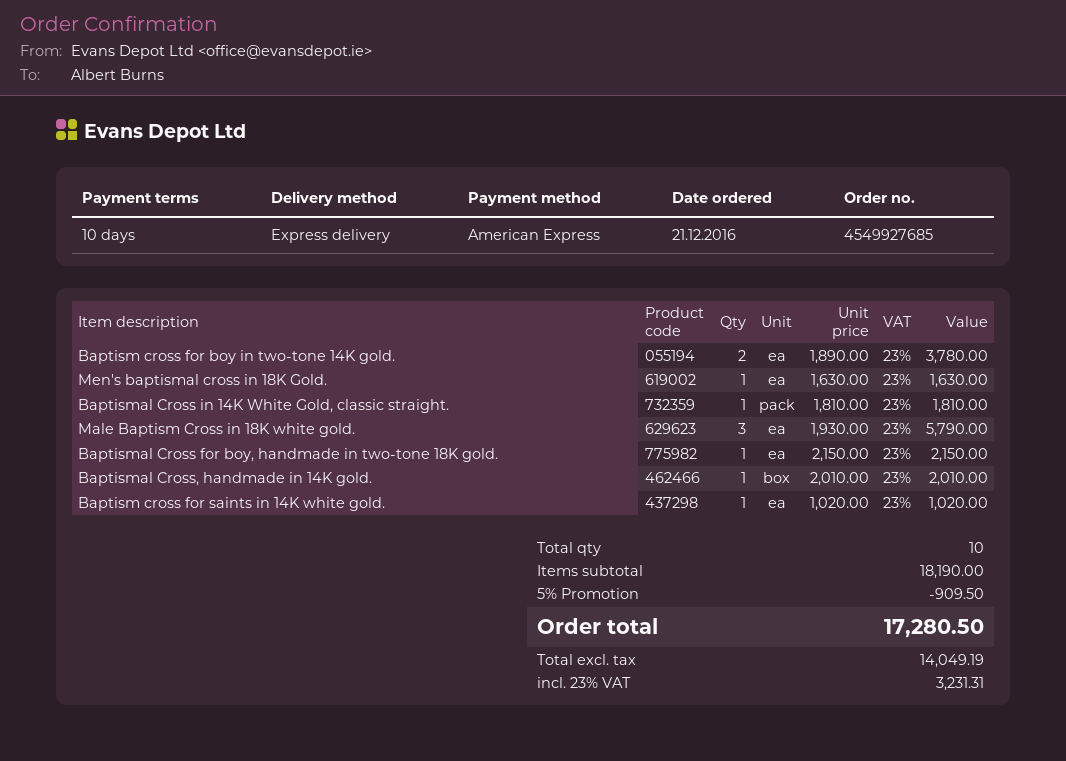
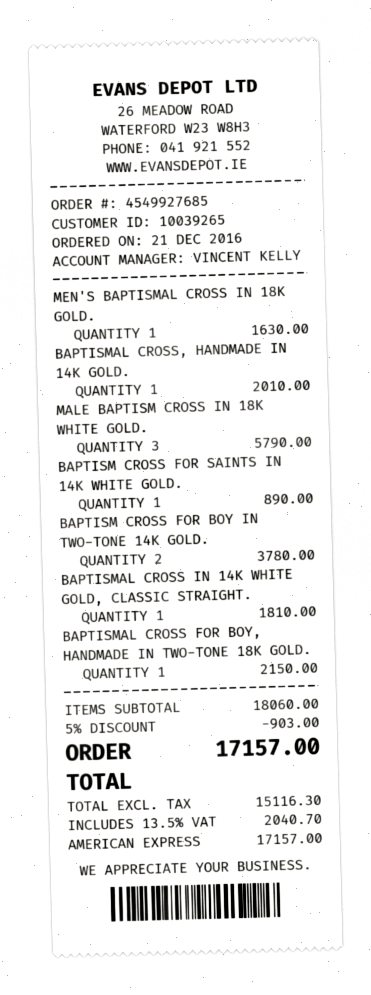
Baptism cross for saints in 14K white gold.: 1 for 1020.00 -> 1 for 890.00
subtotal: 18190.00 -> 18060.00
discount: 5% = 909.50 -> 5% = 903.00
net: 14049.19 -> 15116.30
tax: 23% = 3231.31 -> 13.5% = 2040.70
total: 17280.50 -> 17157.00

